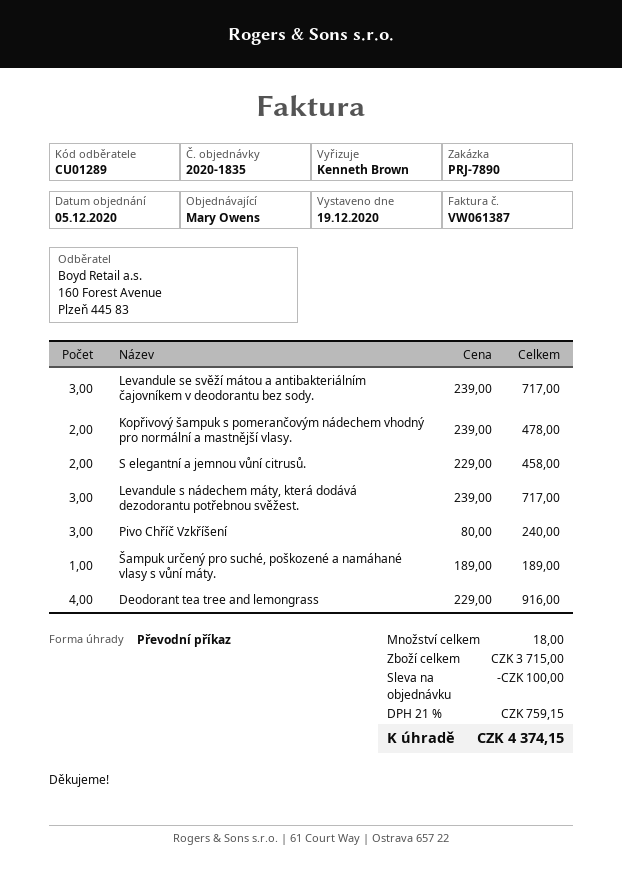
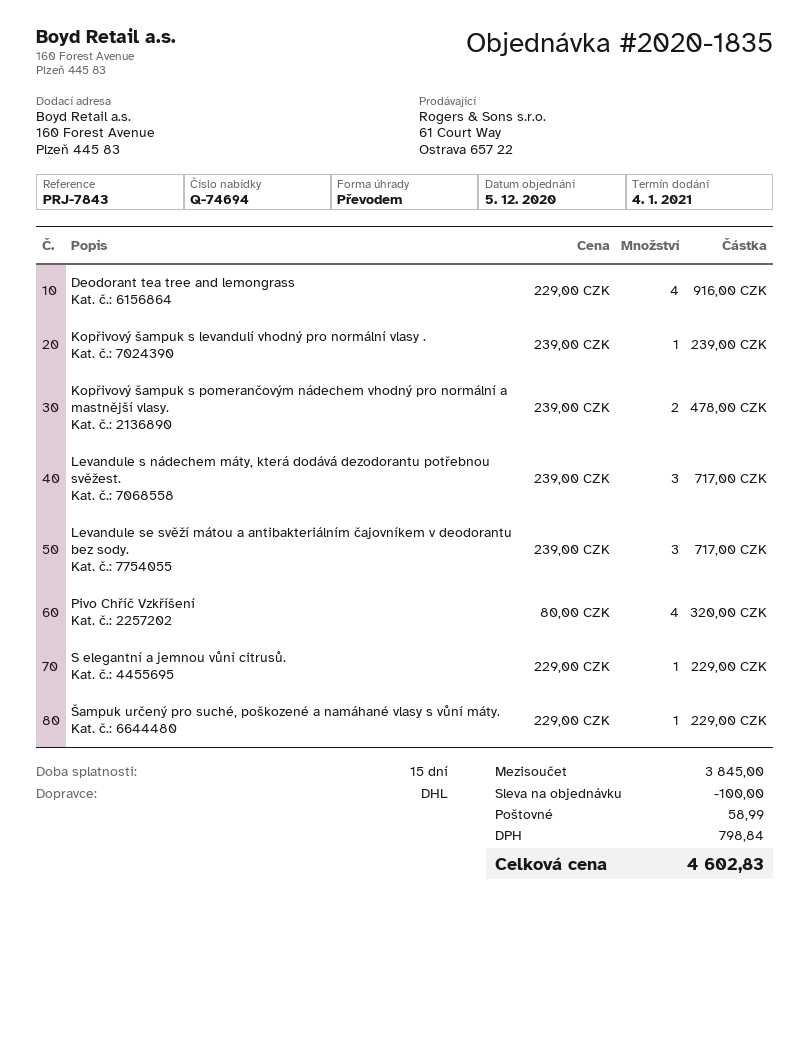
reference: PRJ-7890 -> PRJ-7843
S elegantní a jemnou vůní citrusů.: 2 x 229.00 = 458.00 -> 1 x 229.00 = 229.00
Pivo Chříč Vzkříšení: 3 x 80.00 = 240.00 -> 4 x 80.00 = 320.00
Šampuk určený pro suché, poškozené a namáhané vlasy s vůní máty.: 1 x 189.00 = 189.00 -> 1 x 229.00 = 229.00
Kopřivový šampuk s levandulí vhodný pro normální vlasy .: none -> 1 x 239.00 = 239.00
subtotal: 3715.00 -> 3845.00
shipping: none -> 58.99
tax: 759.15 -> 798.84
total: 4374.15 -> 4602.83

